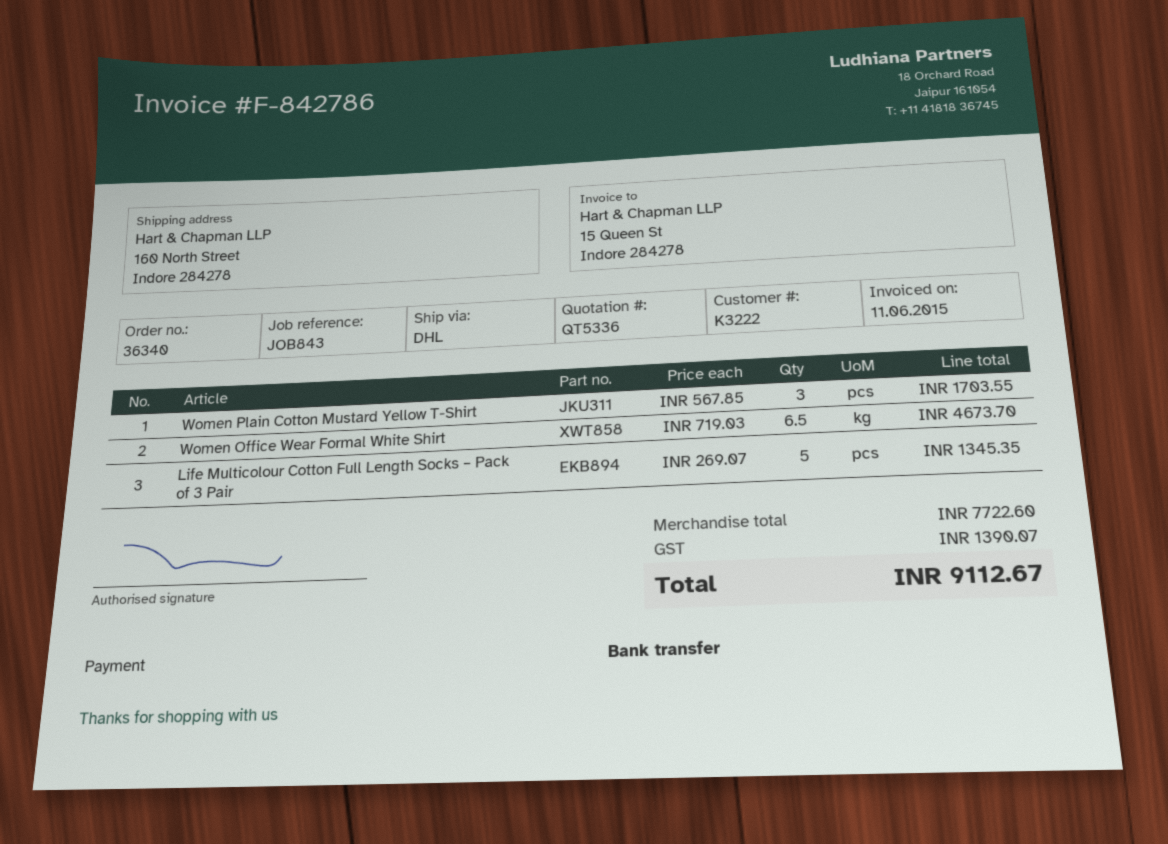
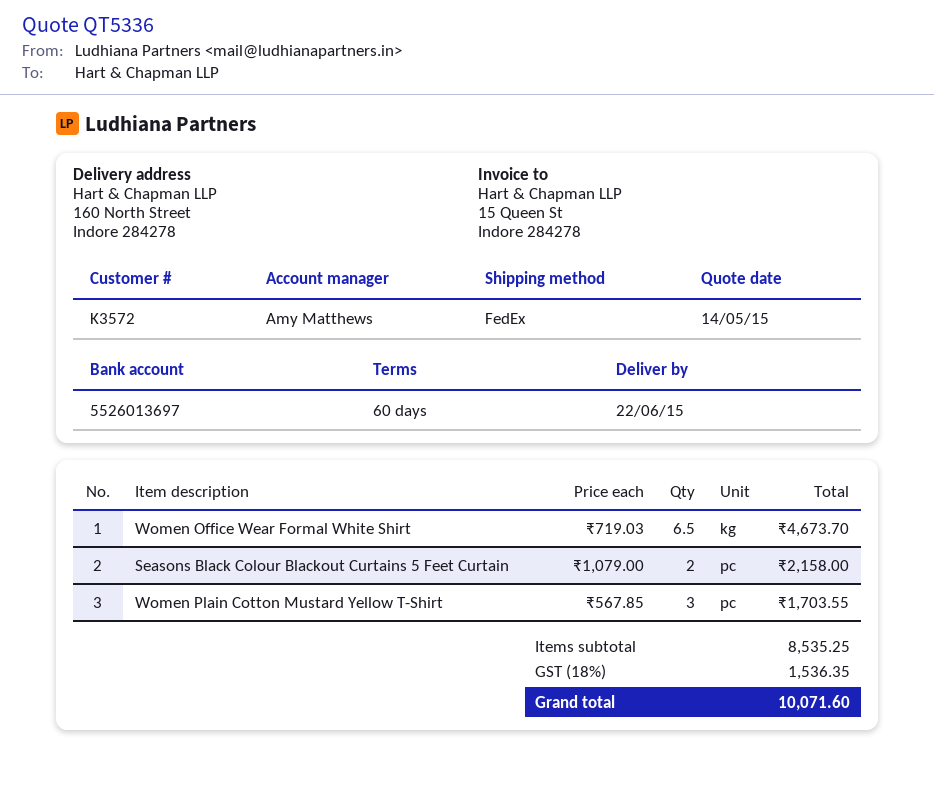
customer number: K3222 -> K3572
shipping method: DHL -> FedEx
Life Multicolour Cotton Full Length Socks – Pack of 3 Pair: 5 x 269.07 = 1345.35 -> none
Seasons Black Colour Blackout Curtains 5 Feet Curtain: none -> 2 x 1079.00 = 2158.00
subtotal: 7722.60 -> 8535.25
tax: 1390.07 -> 1536.35
total: 9112.67 -> 10071.60

